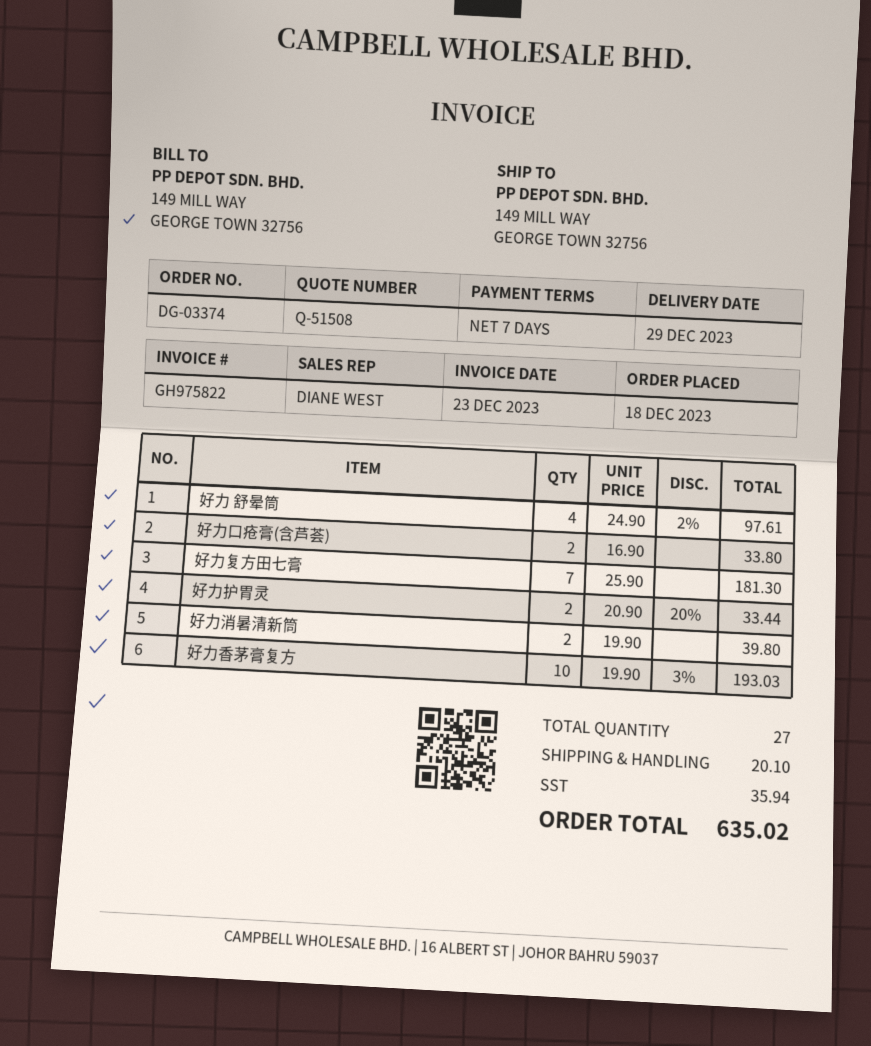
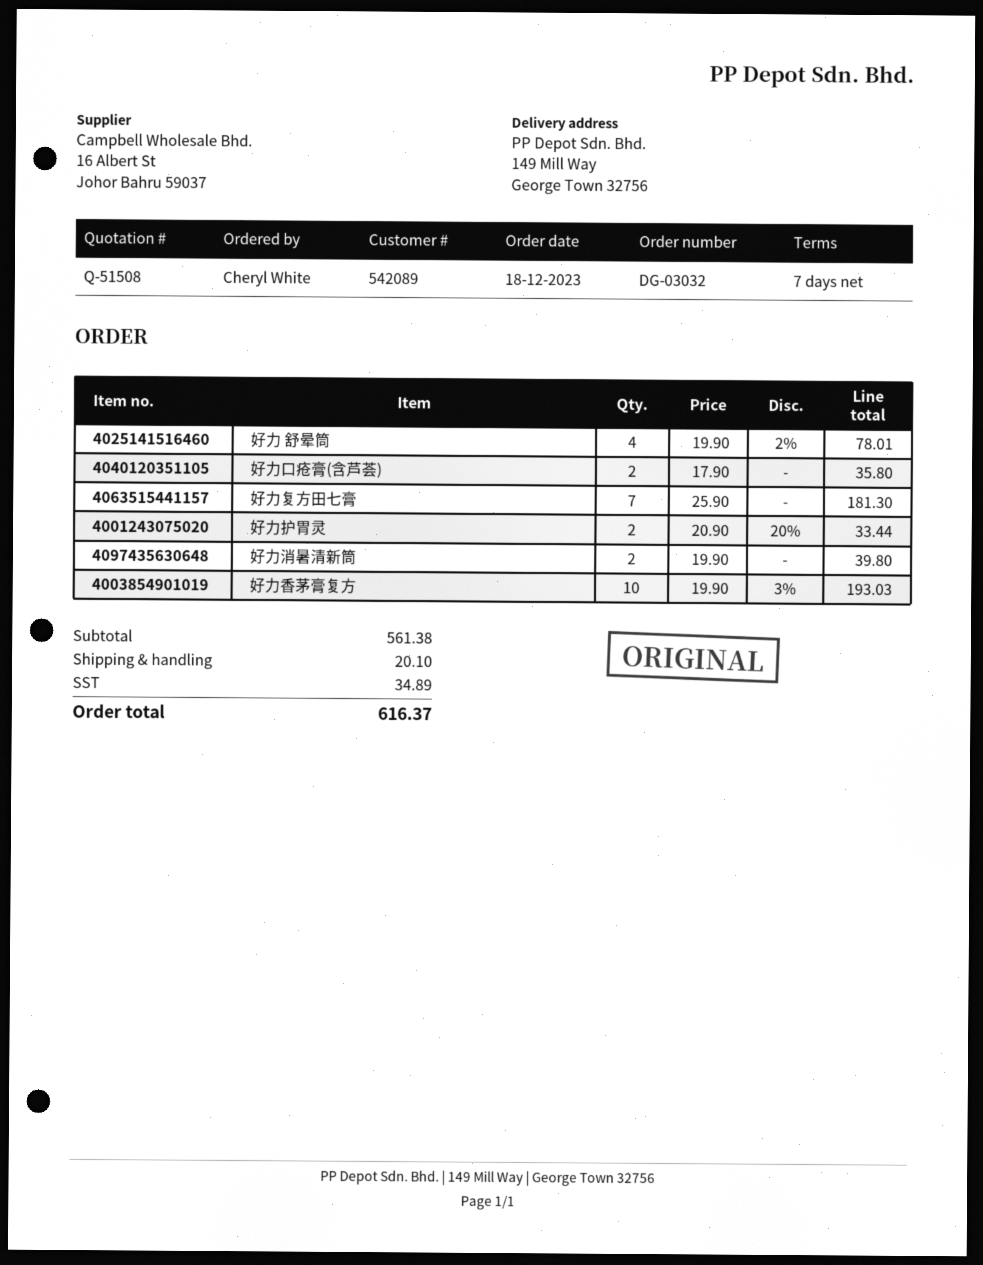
order number: DG-03374 -> DG-03032
好力 舒晕筒: 4 x 24.90 - 2% = 97.61 -> 4 x 19.90 - 2% = 78.01
好力口疮膏(含芦荟): 2 x 16.90 = 33.80 -> 2 x 17.90 = 35.80
tax: 35.94 -> 34.89
total: 635.02 -> 616.37

